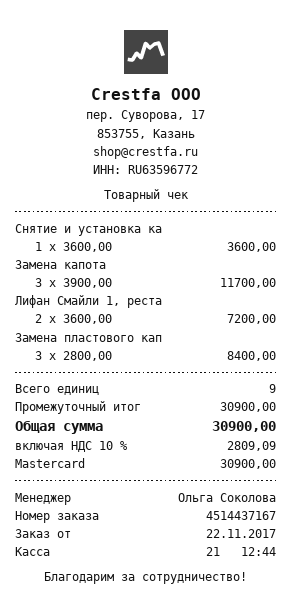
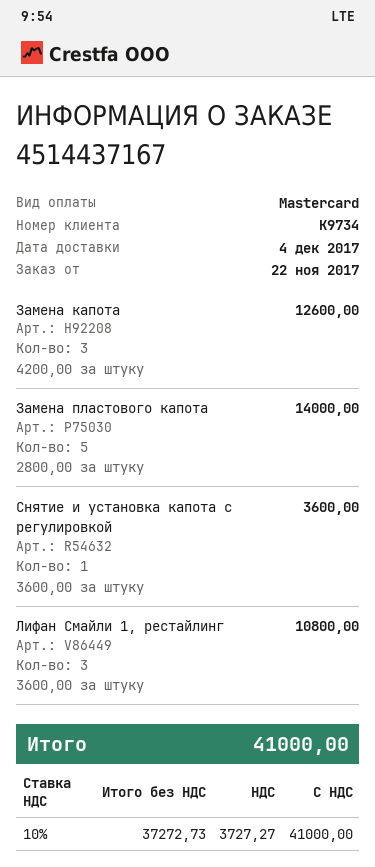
Замена капота: 3 x 3900.00 = 11700.00 -> 3 x 4200.00 = 12600.00
Лифан Смайли 1, реста: 2 x 3600.00 = 7200.00 -> 3 x 3600.00 = 10800.00
Замена пластового кап: 3 x 2800.00 = 8400.00 -> 5 x 2800.00 = 14000.00
tax: 10% = 2809.09 -> 10% = 3727.27
total: 30900.00 -> 41000.00

